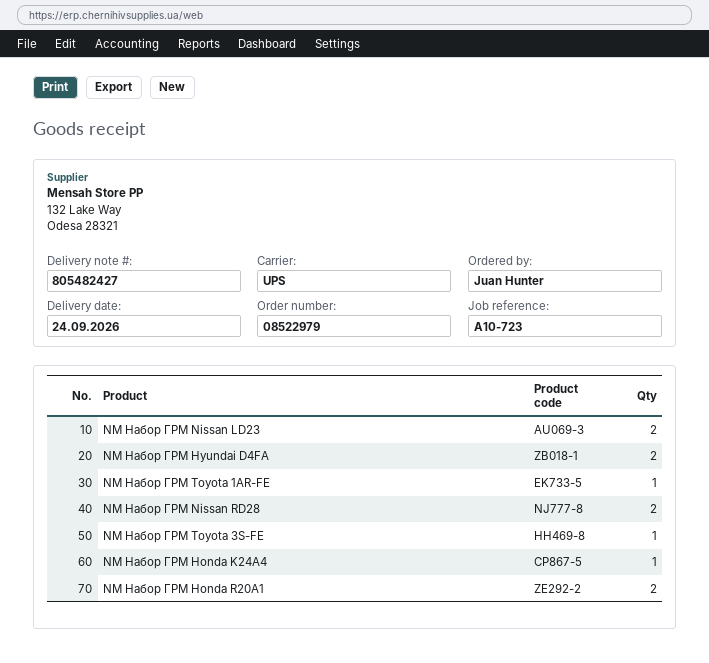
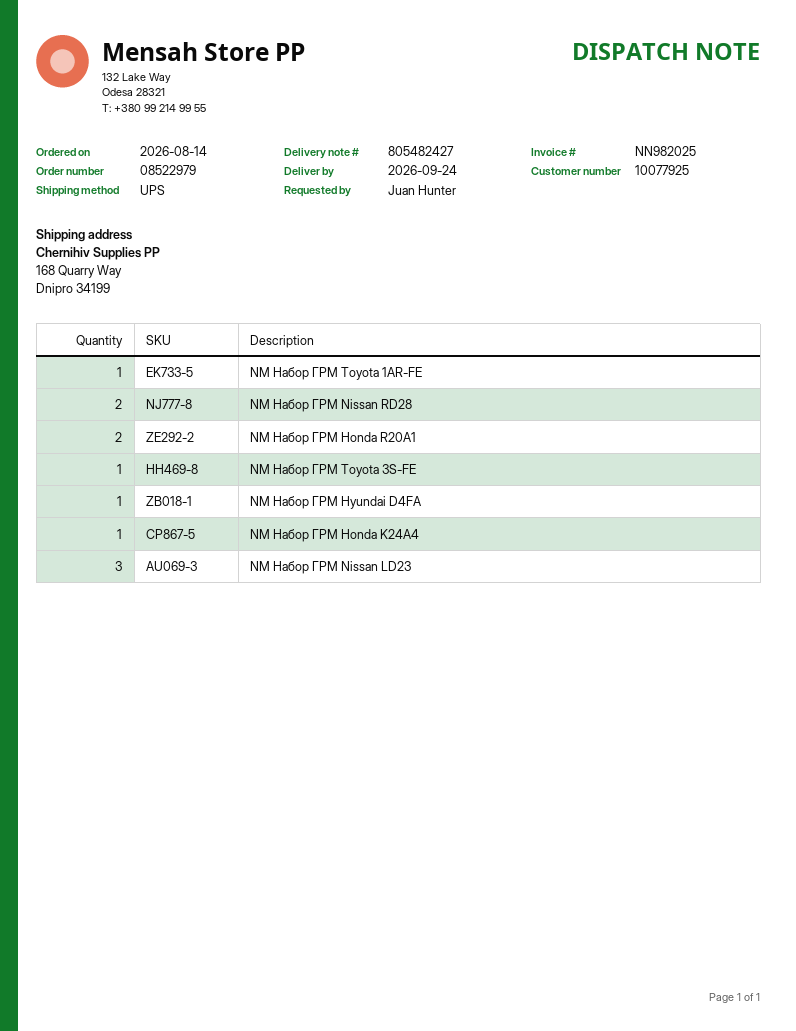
NM Набор ГРМ Nissan LD23: 2 -> 3
NM Набор ГРМ Hyundai D4FA: 2 -> 1

